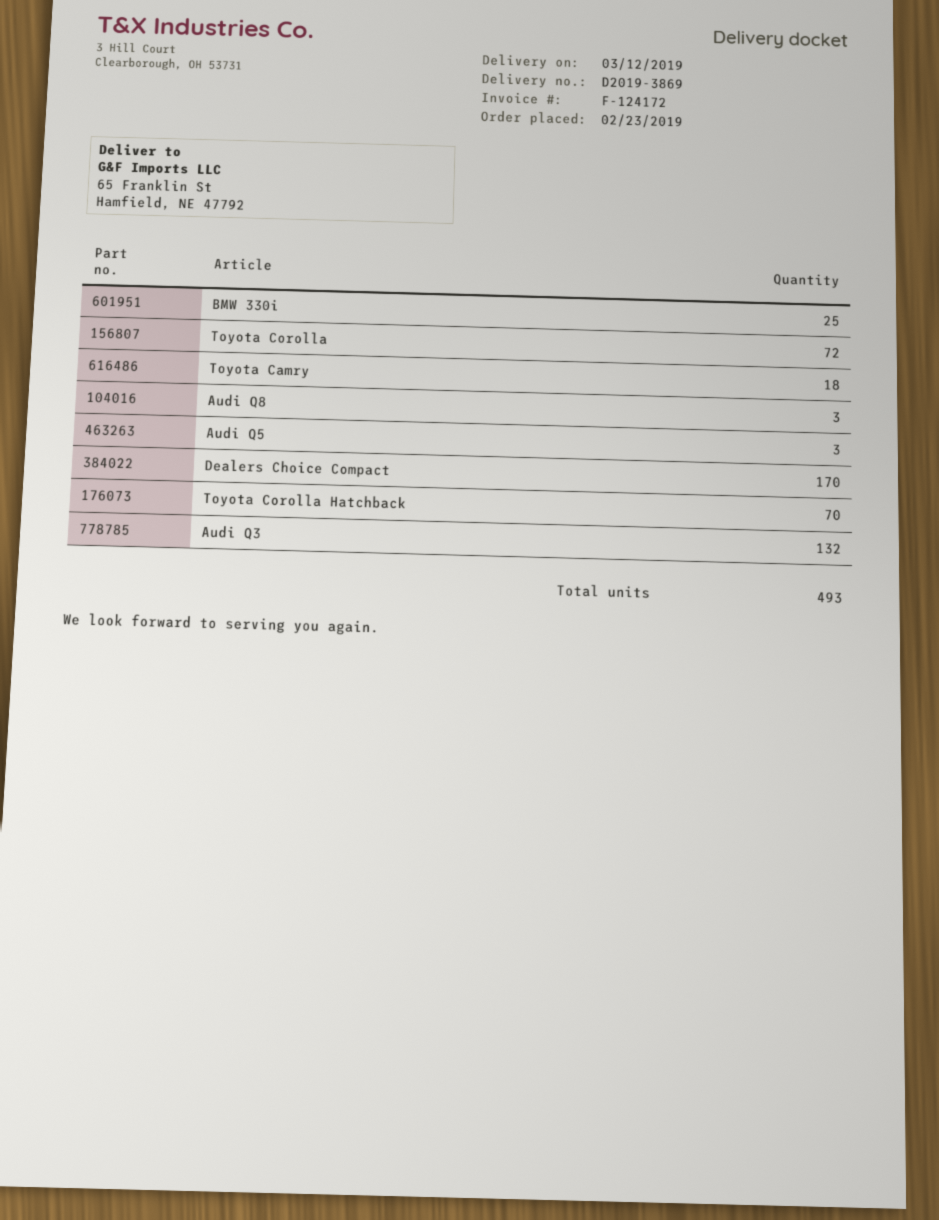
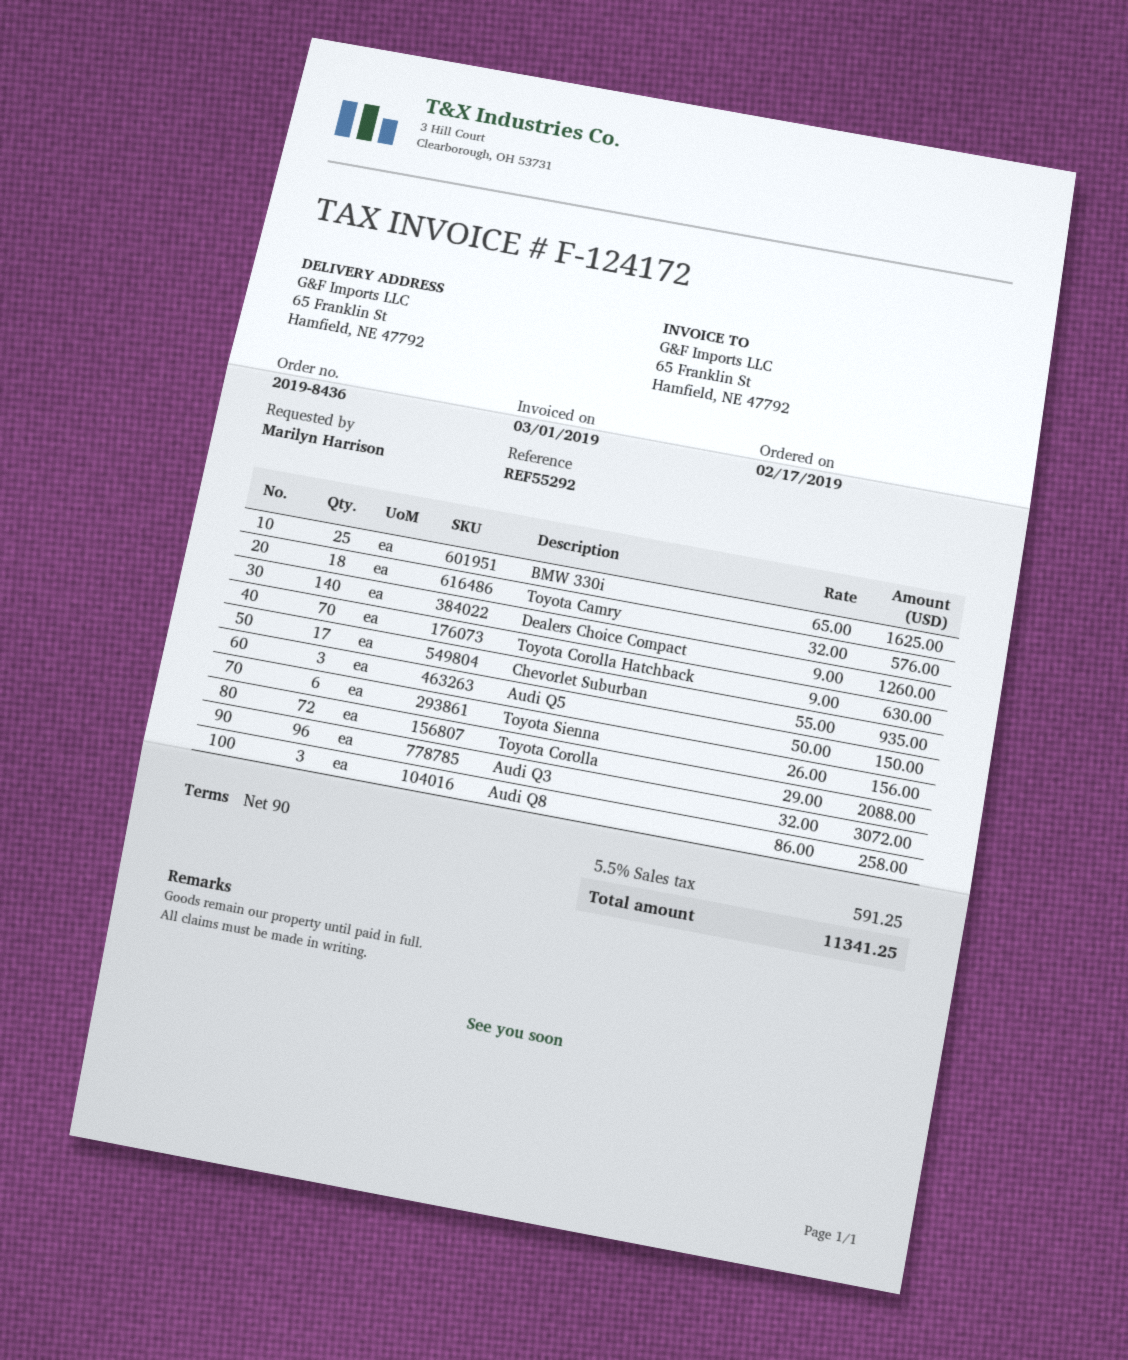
order date: 2019-02-23 -> 2019-02-17
Dealers Choice Compact: 170 -> 140
Audi Q3: 132 -> 96
Chevorlet Suburban: none -> 17
Toyota Sienna: none -> 6

